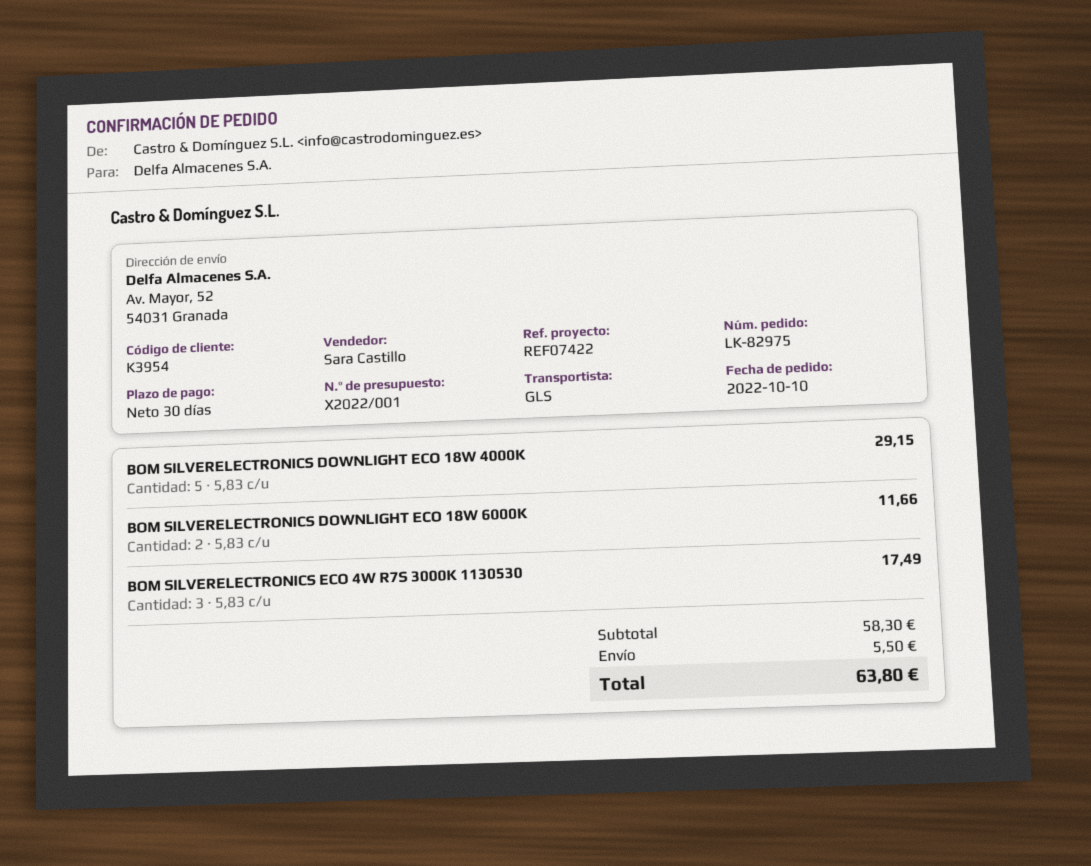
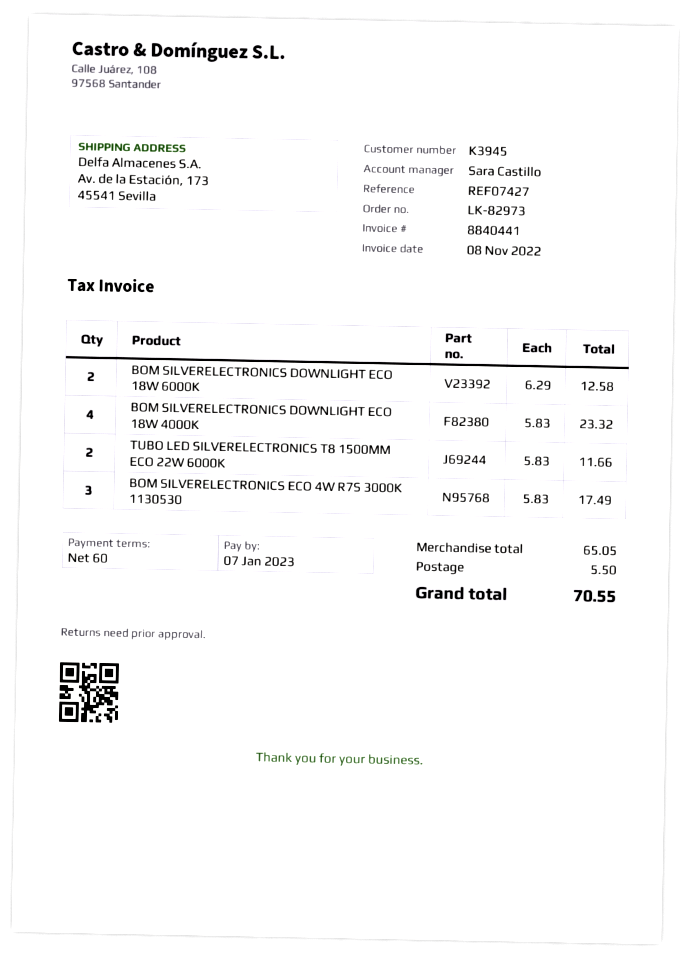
order number: LK-82975 -> LK-82973
payment terms: 30 days -> 60 days
customer number: K3954 -> K3945
reference: REF07422 -> REF07427
ship to: Av. Mayor, 52, 54031 Granada -> Av. de la Estación, 173, 45541 Sevilla
BOM SILVERELECTRONICS DOWNLIGHT ECO 18W 4000K: 5 x 5.83 = 29.15 -> 4 x 5.83 = 23.32
BOM SILVERELECTRONICS DOWNLIGHT ECO 18W 6000K: 2 x 5.83 = 11.66 -> 2 x 6.29 = 12.58
TUBO LED SILVERELECTRONICS T8 1500MM ECO 22W 6000K: none -> 2 x 5.83 = 11.66
subtotal: 58.30 -> 65.05
total: 63.80 -> 70.55

